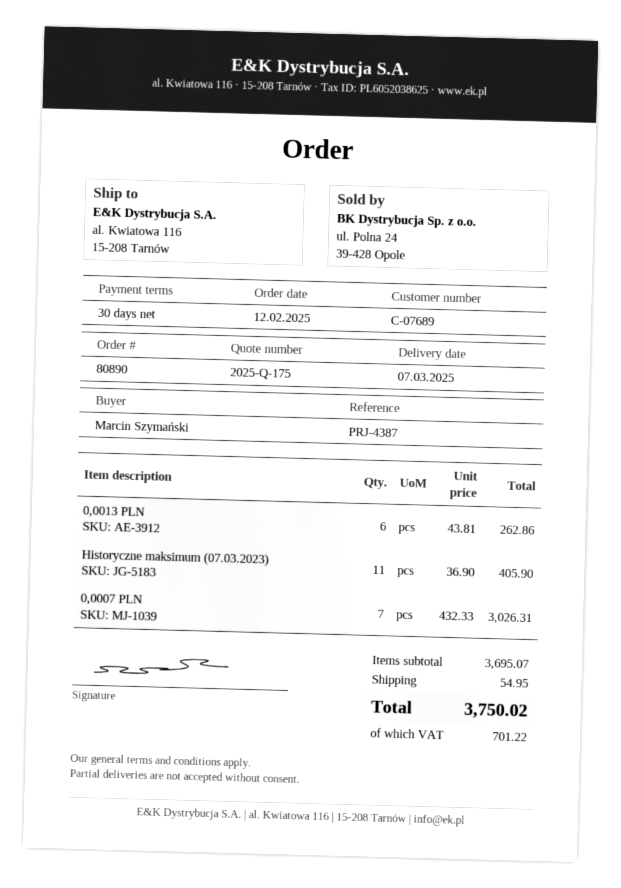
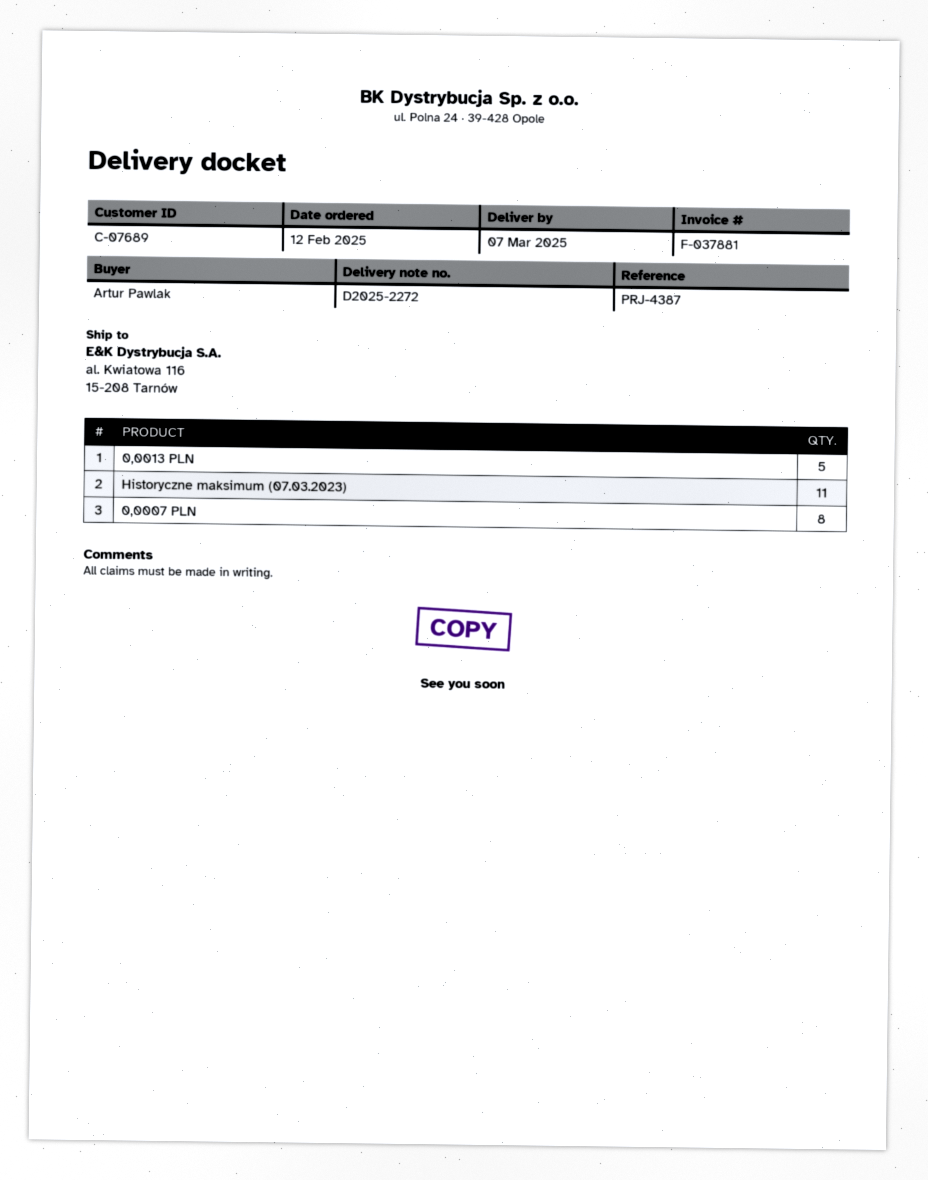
ordered by: Marcin Szymański -> Artur Pawlak
0,0013 PLN: 6 -> 5
0,0007 PLN: 7 -> 8

